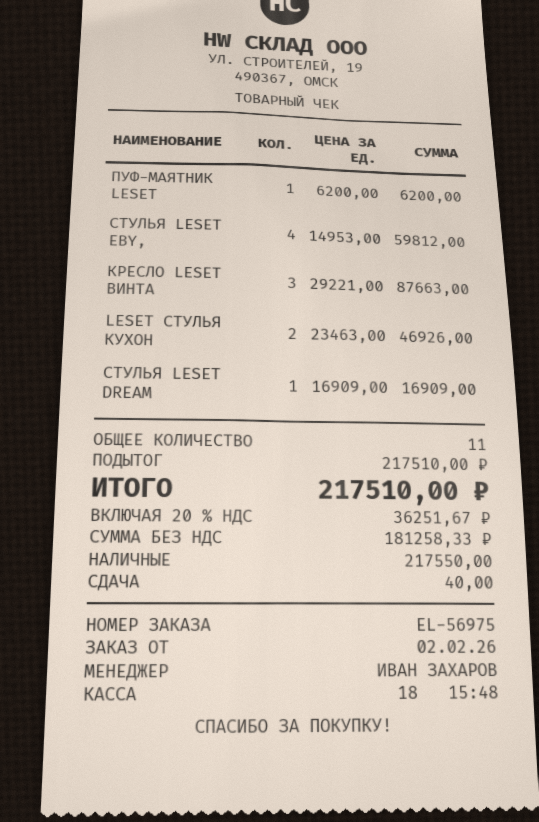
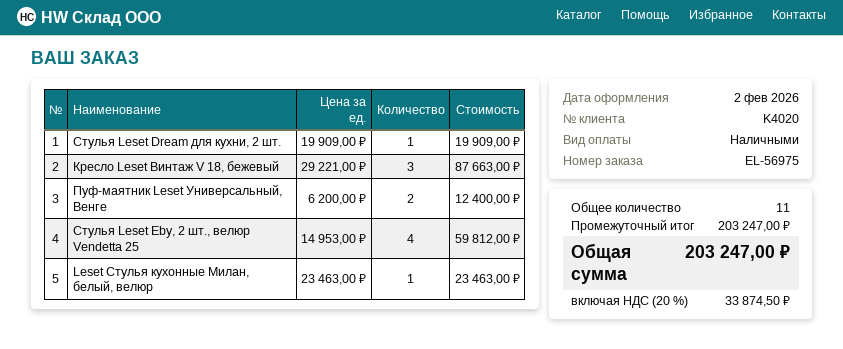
ПУФ-МАЯТНИК LESET: 1 x 6200.00 = 6200.00 -> 2 x 6200.00 = 12400.00
LESET СТУЛЬЯ КУХОН: 2 x 23463.00 = 46926.00 -> 1 x 23463.00 = 23463.00
СТУЛЬЯ LESET DREAM: 1 x 16909.00 = 16909.00 -> 1 x 19909.00 = 19909.00
subtotal: 217510.00 -> 203247.00
tax: 20% = 36251.67 -> 20% = 33874.50
total: 217510.00 -> 203247.00

